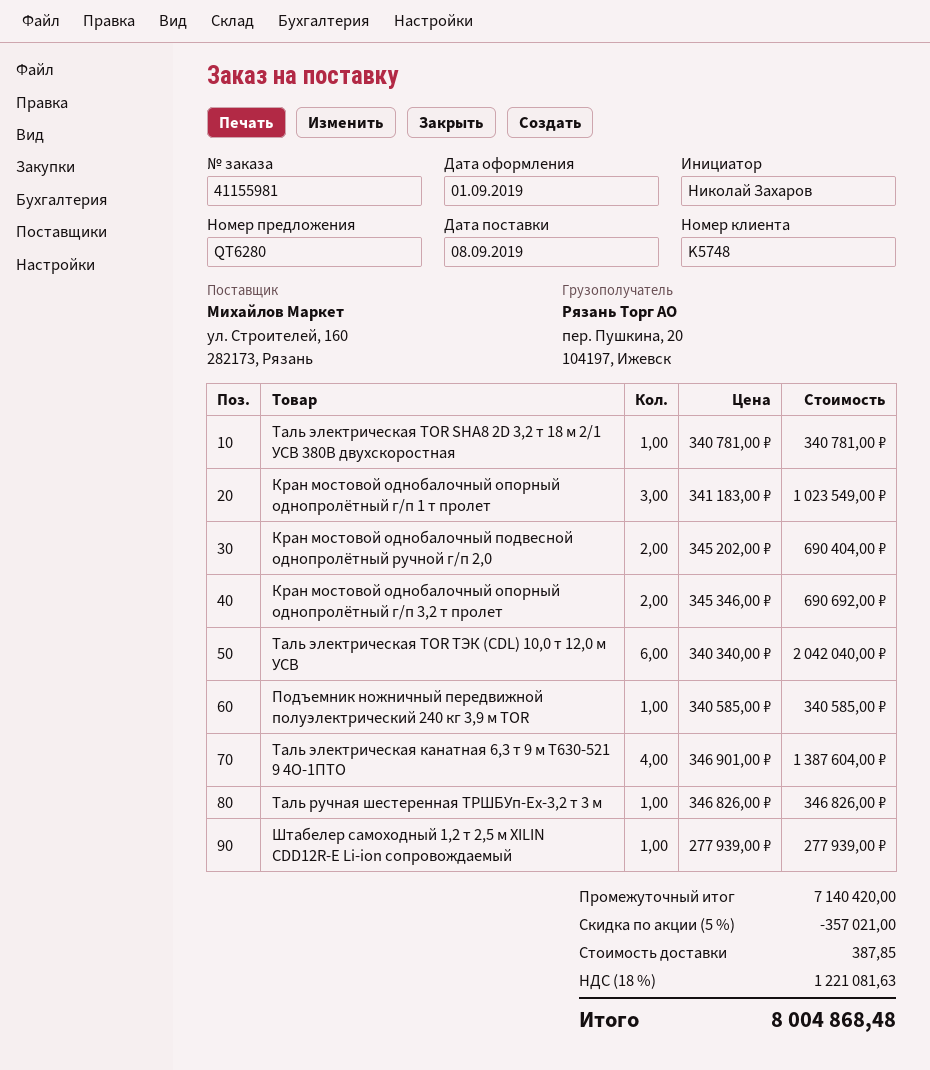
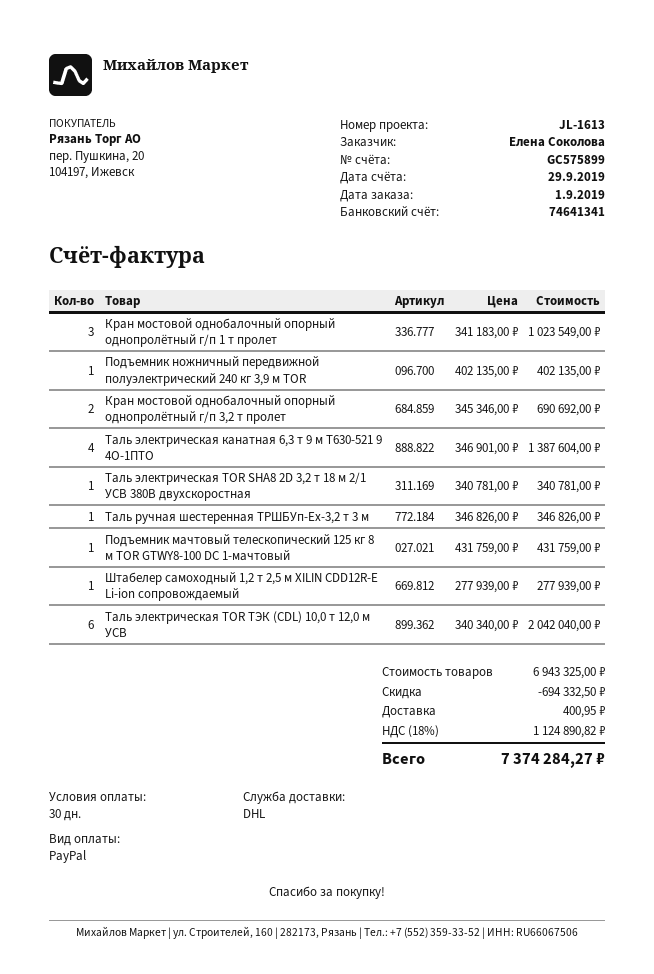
ordered by: Николай Захаров -> Елена Соколова
Кран мостовой однобалочный подвесной однопролётный ручной г/п 2,0: 2 x 345202.00 = 690404.00 -> none
Подъемник ножничный передвижной полуэлектрический 240 кг 3,9 м TOR: 1 x 340585.00 = 340585.00 -> 1 x 402135.00 = 402135.00
Подъемник мачтовый телескопический 125 кг 8 м TOR GTWY8-100 DC 1-мачтовый: none -> 1 x 431759.00 = 431759.00
subtotal: 7140420.00 -> 6943325.00
discount: 357021.00 -> 694332.50
shipping: 387.85 -> 400.95
tax: 18% = 1221081.63 -> 18% = 1124890.82
total: 8004868.48 -> 7374284.27

